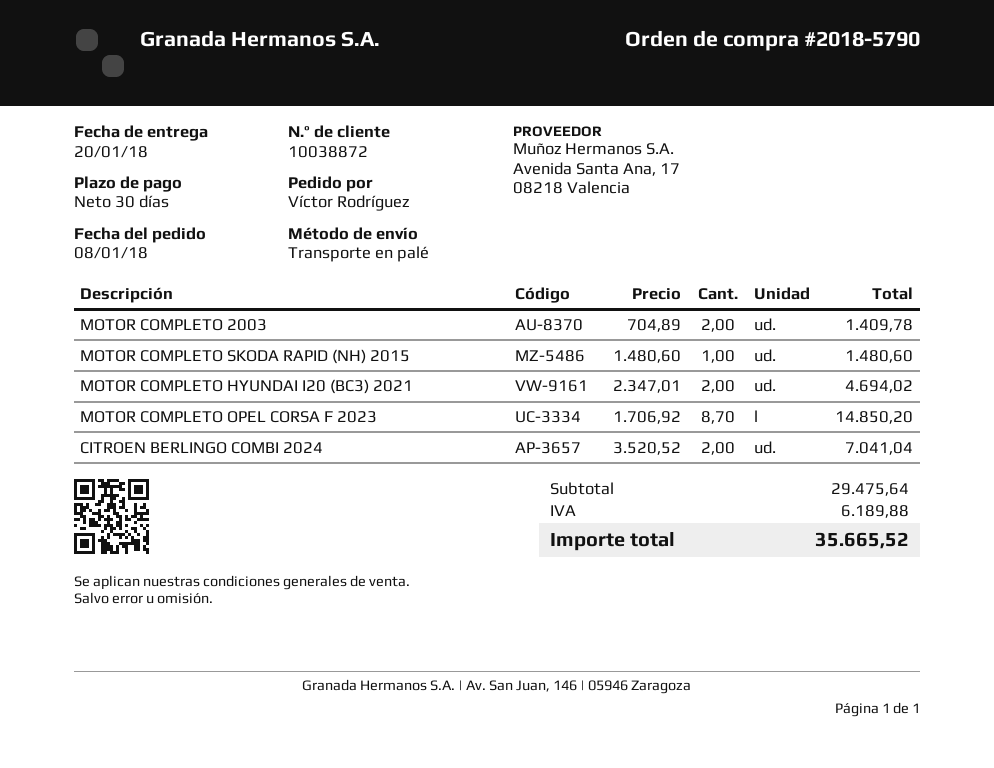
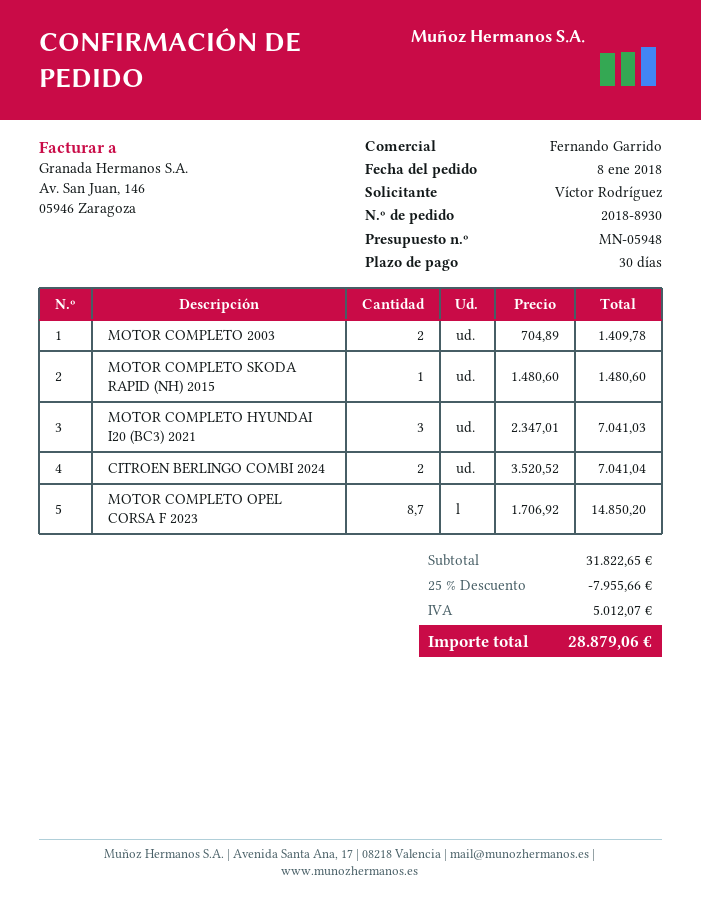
order number: 2018-5790 -> 2018-8930
MOTOR COMPLETO HYUNDAI I20 (BC3) 2021: 2 x 2347.01 = 4694.02 -> 3 x 2347.01 = 7041.03
subtotal: 29475.64 -> 31822.65
discount: none -> 25% = 7955.66
tax: 6189.88 -> 5012.07
total: 35665.52 -> 28879.06

